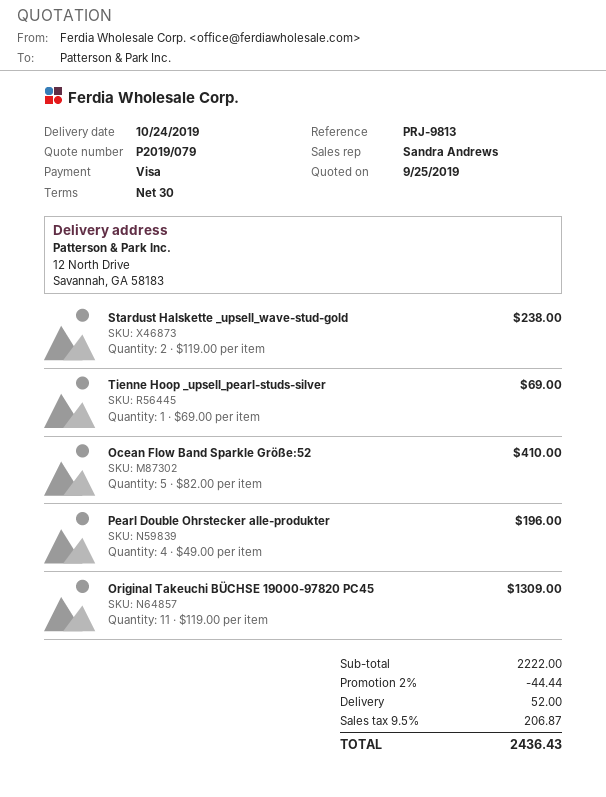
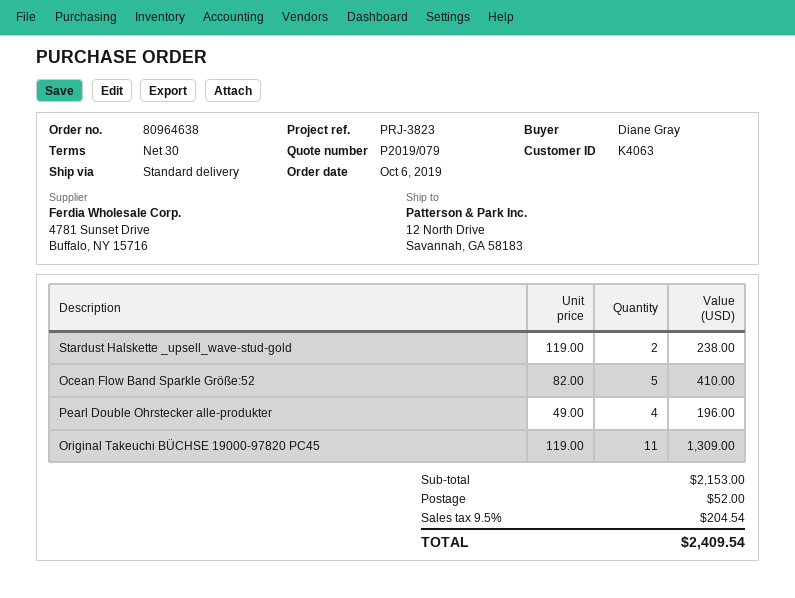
reference: PRJ-9813 -> PRJ-3823
Tienne Hoop _upsell_pearl-studs-silver: 1 x 69.00 = 69.00 -> none
subtotal: 2222.00 -> 2153.00
discount: 2% = 44.44 -> none
tax: 9.5% = 206.87 -> 9.5% = 204.54
total: 2436.43 -> 2409.54

